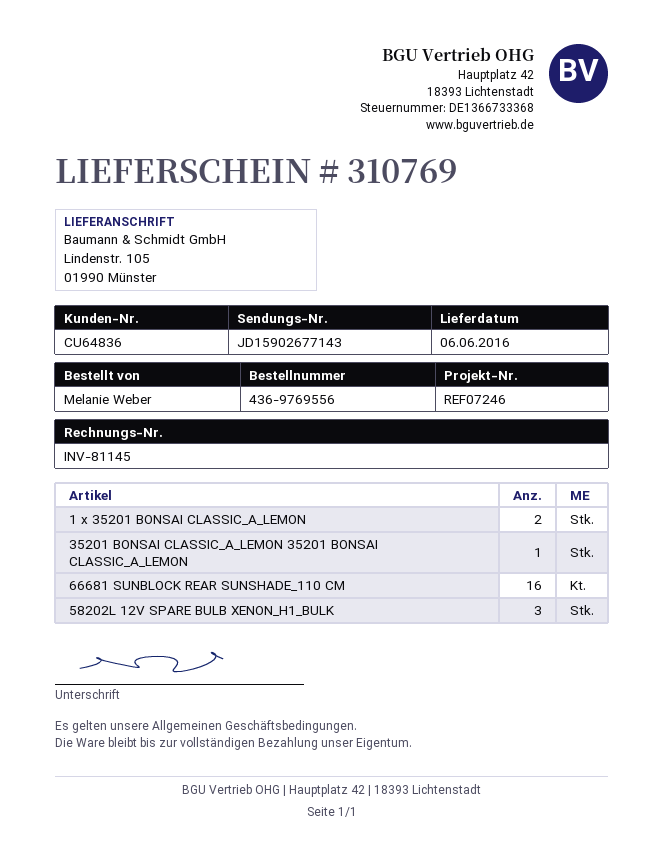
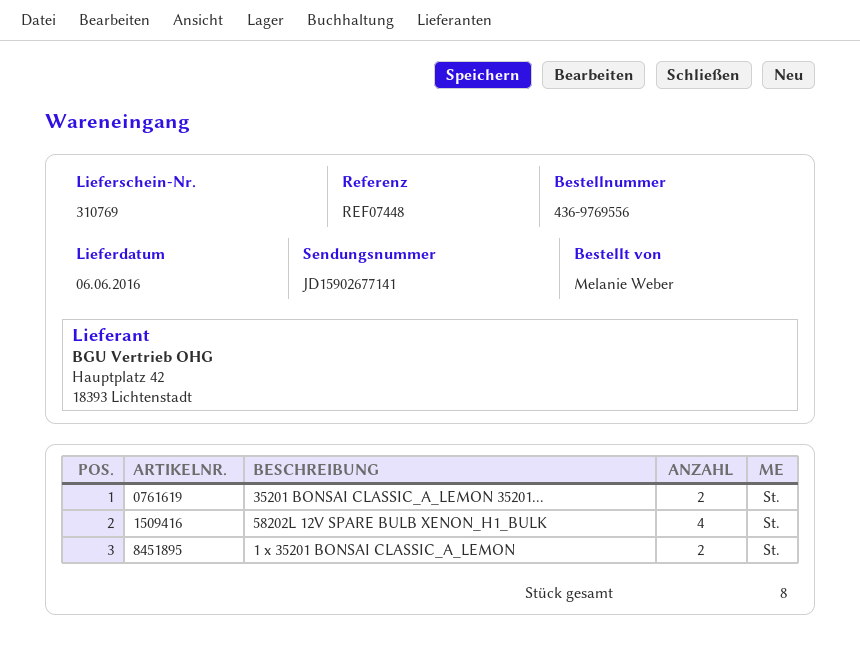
reference: REF07246 -> REF07448
tracking number: JD15902677143 -> JD15902677141
35201 BONSAI CLASSIC_A_LEMON 35201 BONSAI CLASSIC_A_LEMON: 1 -> 2
66681 SUNBLOCK REAR SUNSHADE_110 CM: 16 -> none
58202L 12V SPARE BULB XENON_H1_BULK: 3 -> 4

